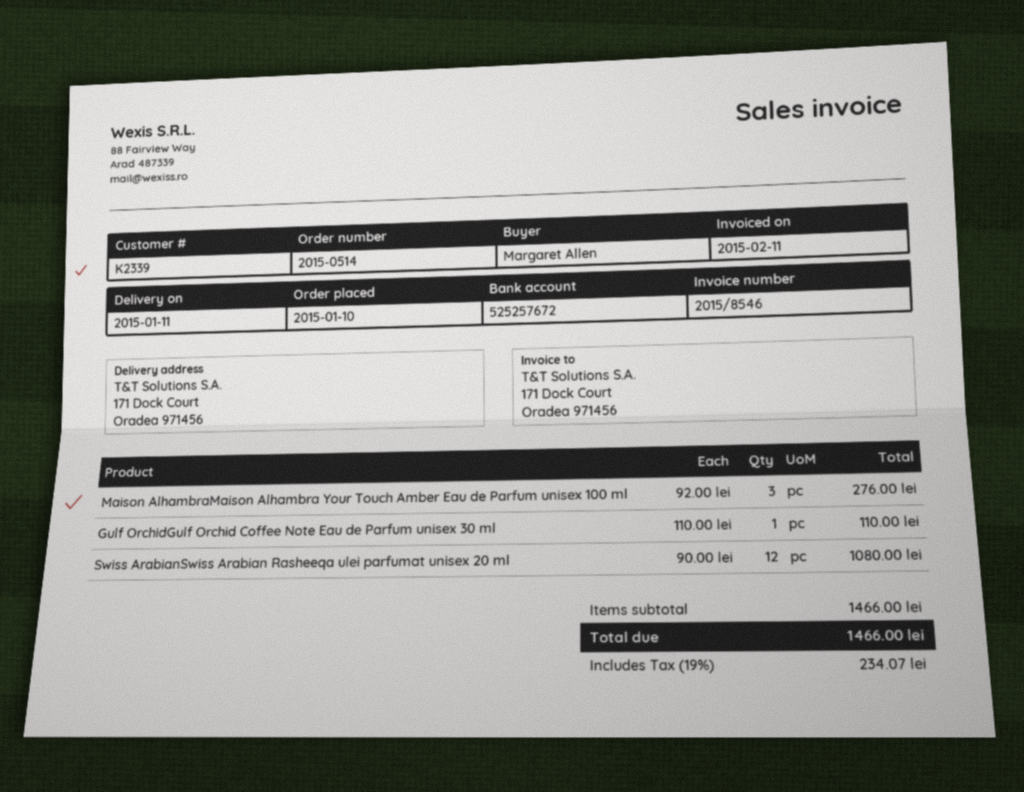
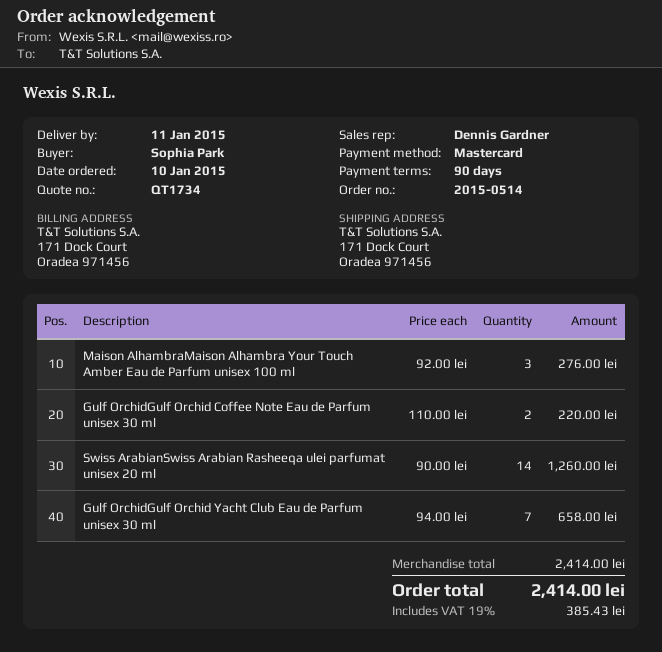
ordered by: Margaret Allen -> Sophia Park
Gulf OrchidGulf Orchid Coffee Note Eau de Parfum unisex 30 ml: 1 x 110.00 = 110.00 -> 2 x 110.00 = 220.00
Swiss ArabianSwiss Arabian Rasheeqa ulei parfumat unisex 20 ml: 12 x 90.00 = 1080.00 -> 14 x 90.00 = 1260.00
Gulf OrchidGulf Orchid Yacht Club Eau de Parfum unisex 30 ml: none -> 7 x 94.00 = 658.00
subtotal: 1466.00 -> 2414.00
tax: 19% = 234.07 -> 19% = 385.43
total: 1466.00 -> 2414.00

